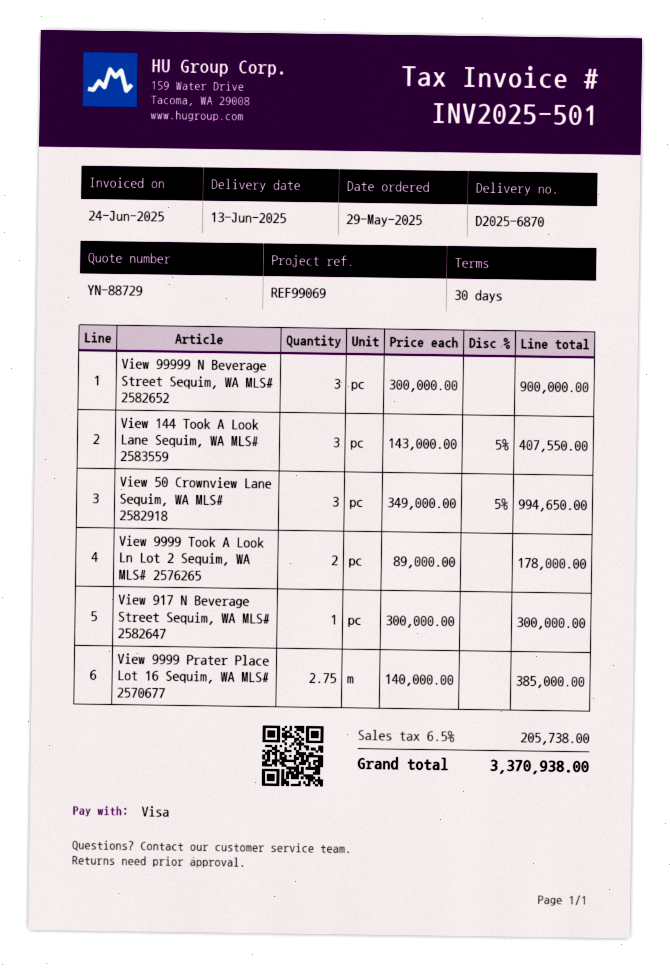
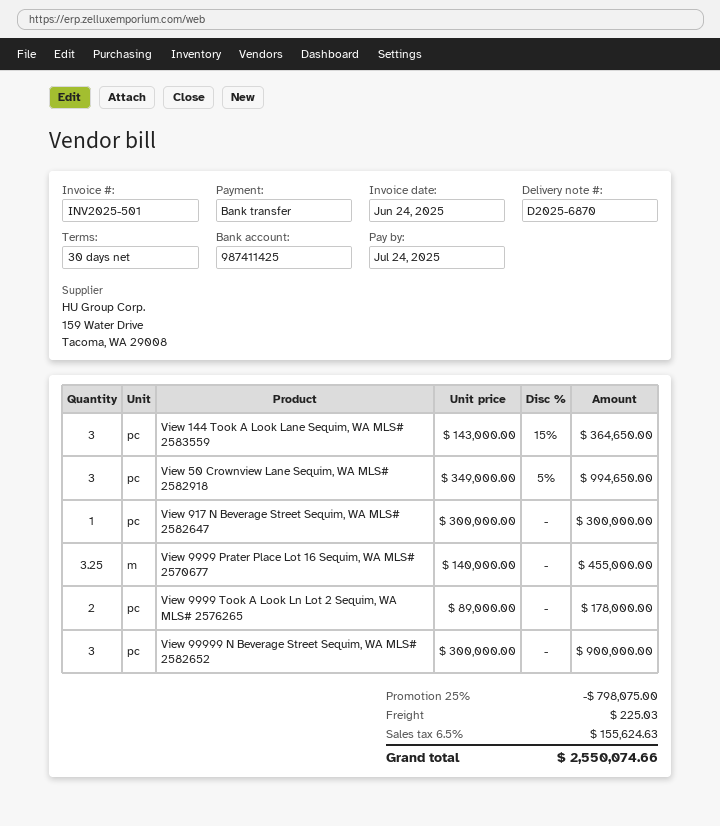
payment method: Visa -> bank transfer
View 144 Took A Look Lane Sequim, WA MLS# 2583559: 3 x 143000.00 - 5% = 407550.00 -> 3 x 143000.00 - 15% = 364650.00
View 9999 Prater Place Lot 16 Sequim, WA MLS# 2570677: 2.75 x 140000.00 = 385000.00 -> 3.25 x 140000.00 = 455000.00
discount: none -> 25% = 798075.00
shipping: none -> 225.03
tax: 6.5% = 205738.00 -> 6.5% = 155624.63
total: 3370938.00 -> 2550074.66

